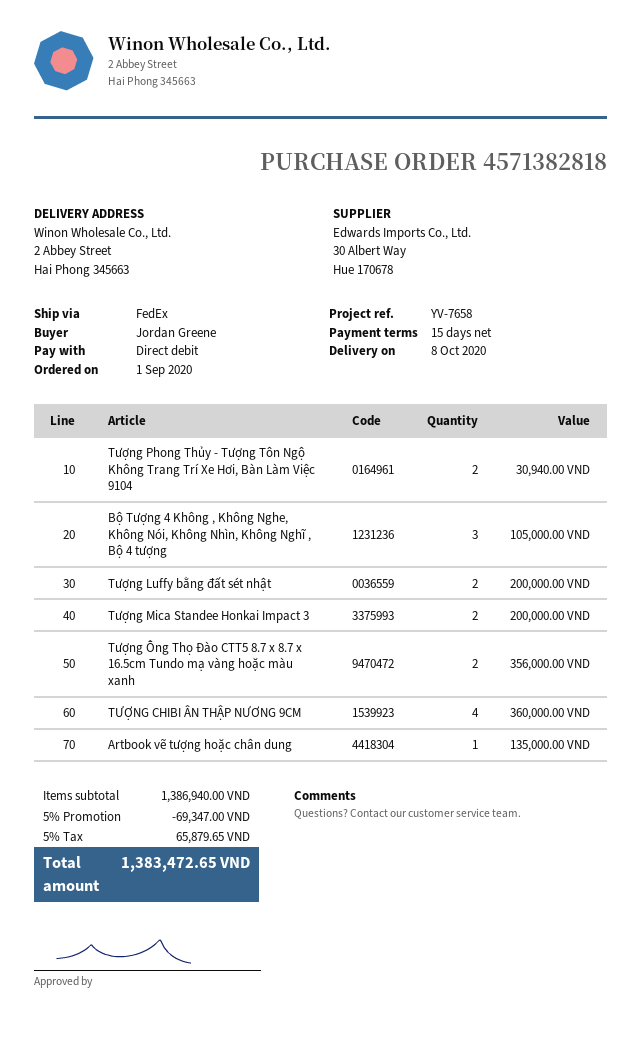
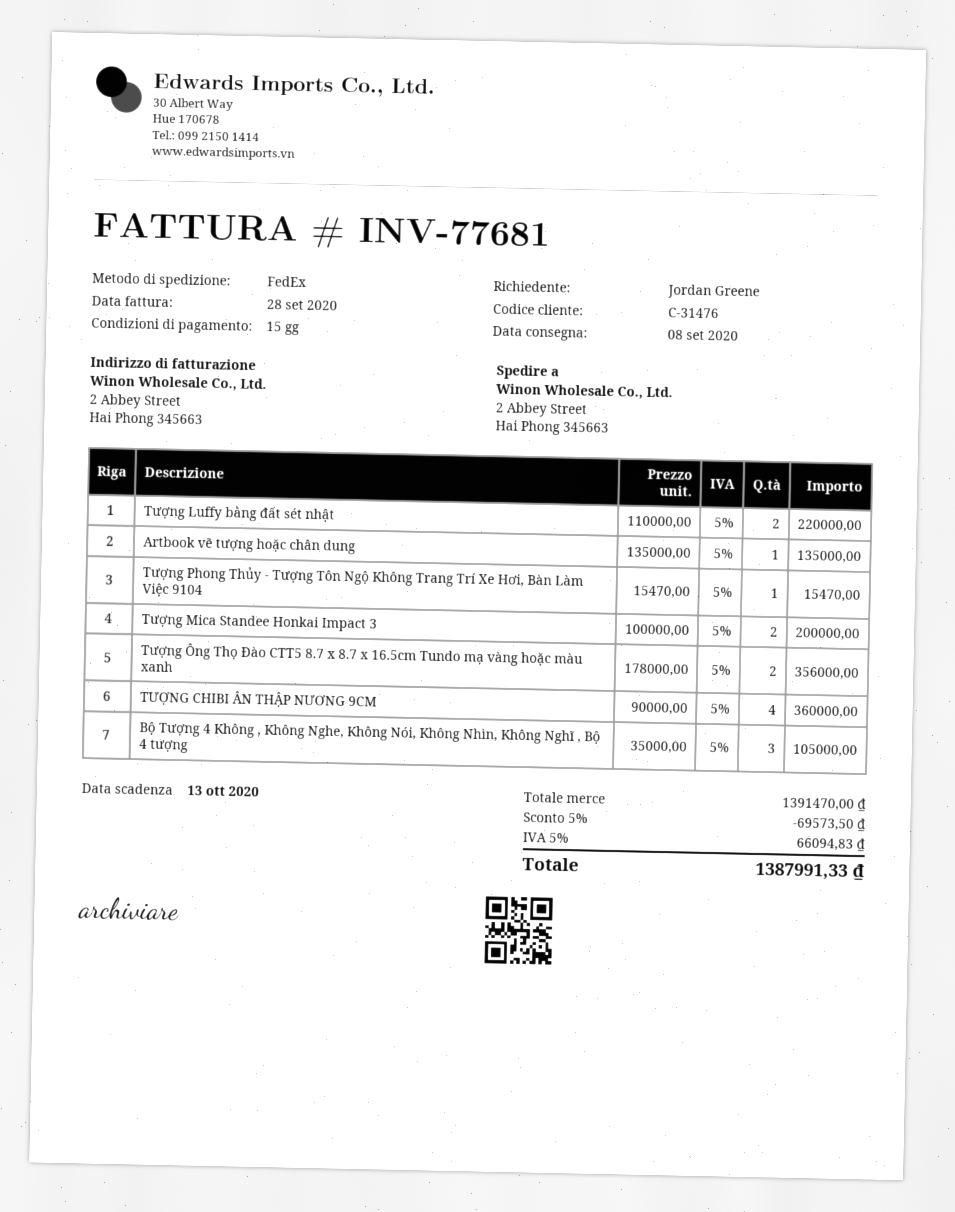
delivery date: 2020-10-08 -> 2020-09-08
Tượng Phong Thủy - Tượng Tôn Ngộ Không Trang Trí Xe Hơi, Bàn Làm Việc 9104: 2 for 30940.00 -> 1 for 15470.00
Tượng Luffy bằng đất sét nhật: 2 for 200000.00 -> 2 for 220000.00
subtotal: 1386940.00 -> 1391470.00
discount: 5% = 69347.00 -> 5% = 69573.50
tax: 5% = 65879.65 -> 5% = 66094.83
total: 1383472.65 -> 1387991.33

